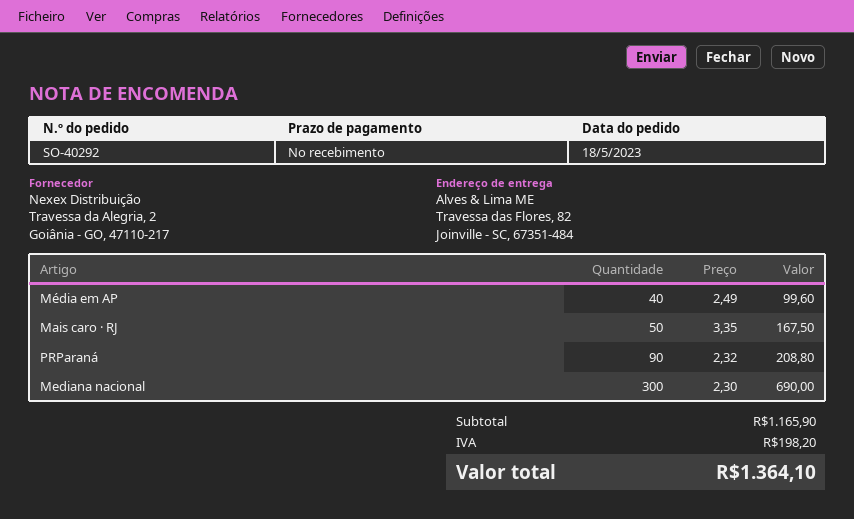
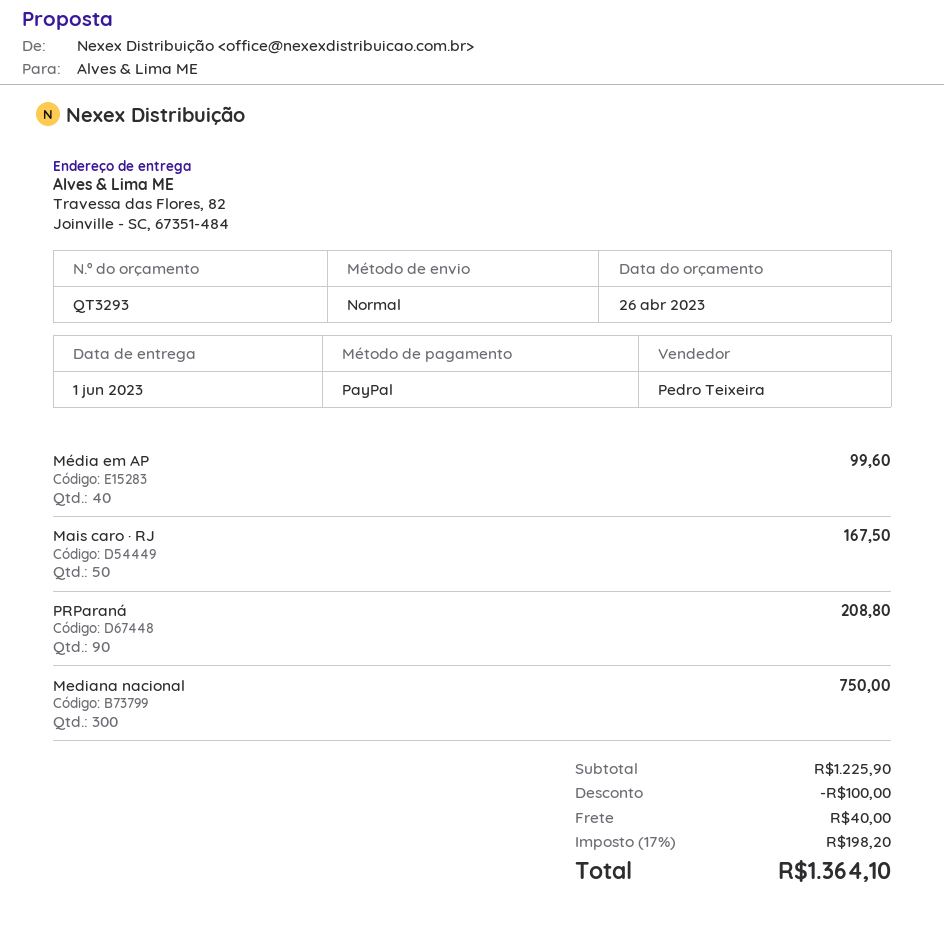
Mediana nacional: 300 for 690.00 -> 300 for 750.00
subtotal: 1165.90 -> 1225.90
discount: none -> 100.00
shipping: none -> 40.00

